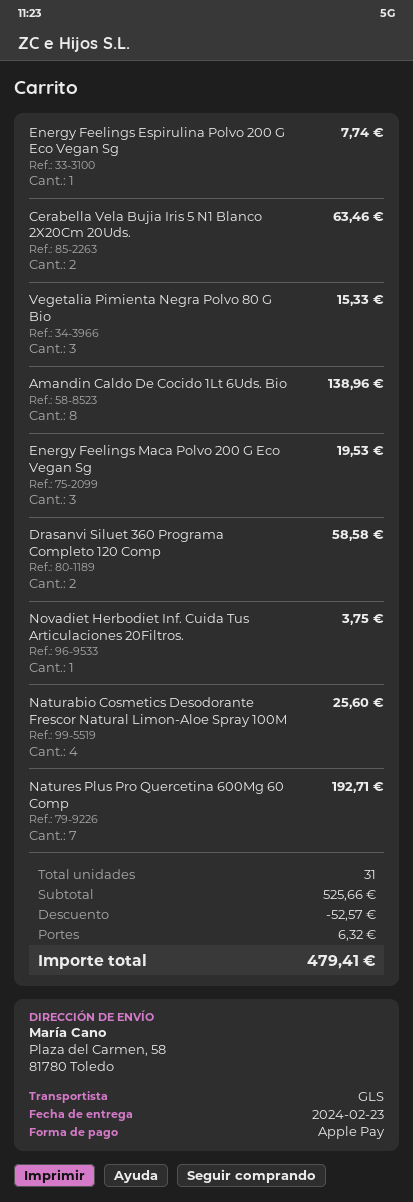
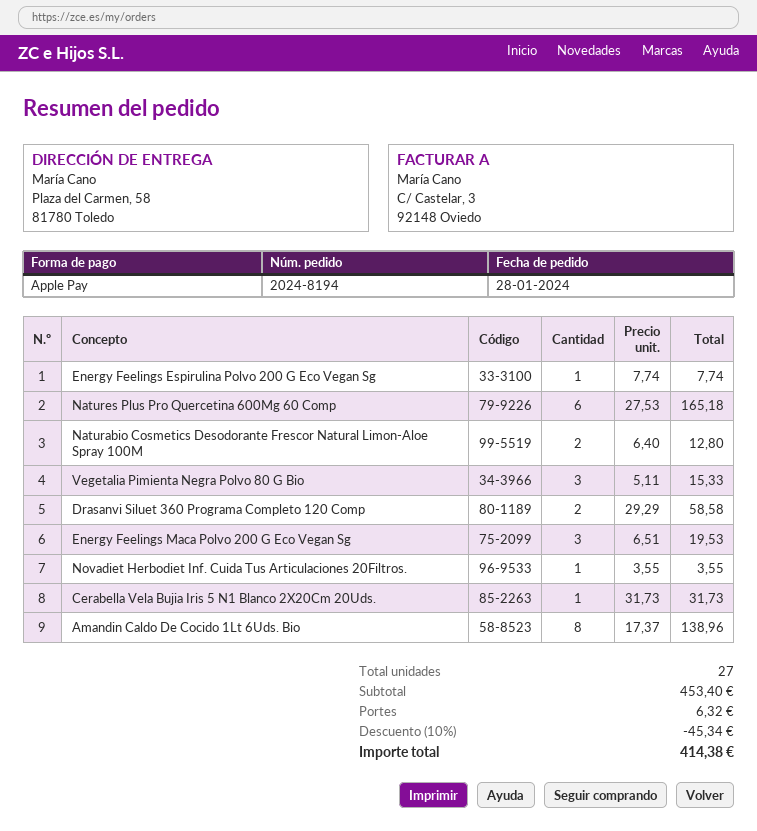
Cerabella Vela Bujia Iris 5 N1 Blanco 2X20Cm 20Uds.: 2 for 63.46 -> 1 for 31.73
Novadiet Herbodiet Inf. Cuida Tus Articulaciones 20Filtros.: 1 for 3.75 -> 1 for 3.55
Naturabio Cosmetics Desodorante Frescor Natural Limon-Aloe Spray 100M: 4 for 25.60 -> 2 for 12.80
Natures Plus Pro Quercetina 600Mg 60 Comp: 7 for 192.71 -> 6 for 165.18
total quantity: 31 -> 27
subtotal: 525.66 -> 453.40
discount: 52.57 -> 45.34
total: 479.41 -> 414.38

